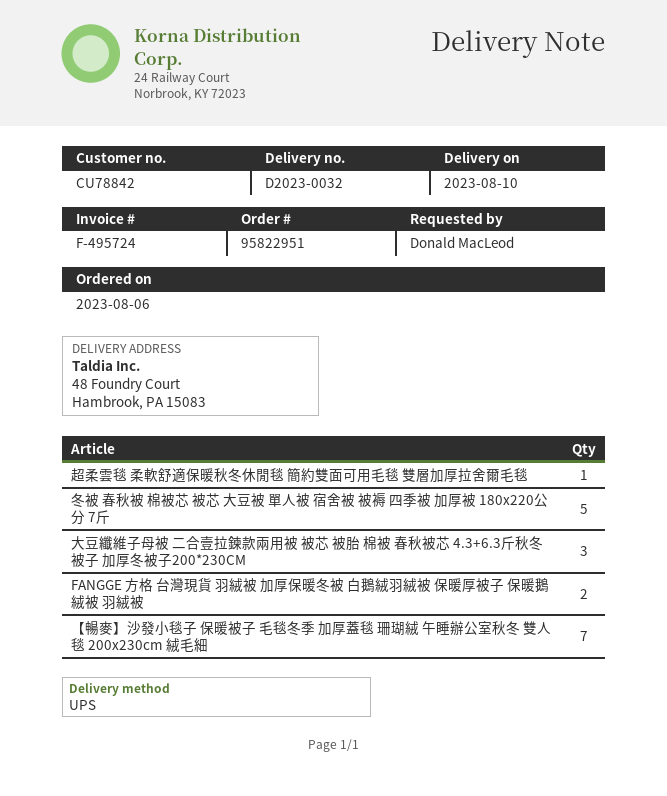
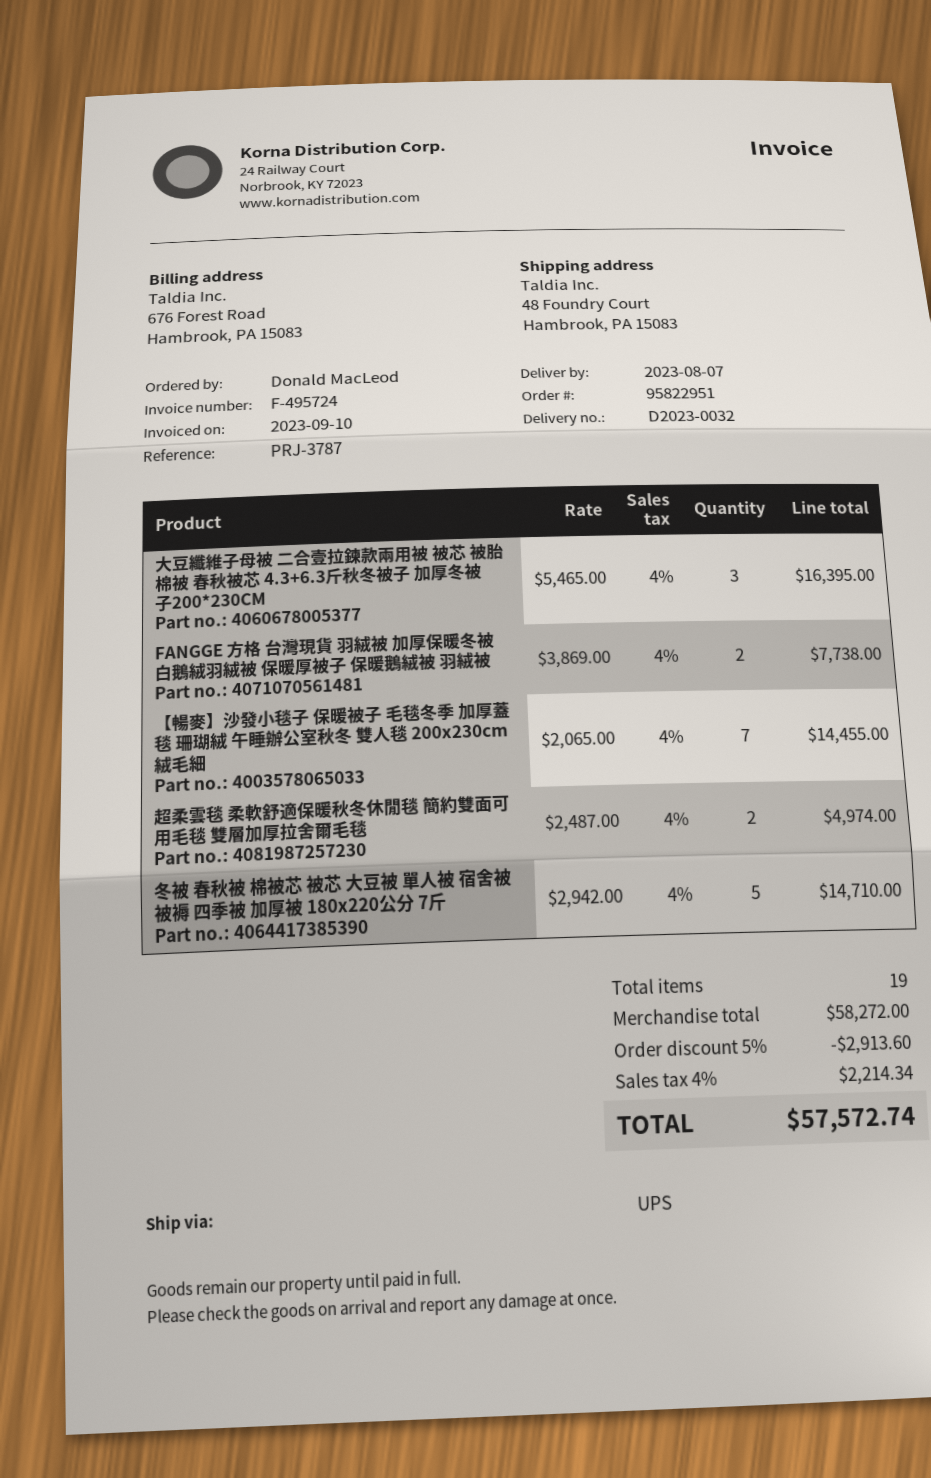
delivery date: 2023-08-10 -> 2023-08-07
超柔雲毯 柔軟舒適保暖秋冬休閒毯 簡約雙面可用毛毯 雙層加厚拉舍爾毛毯: 1 -> 2

